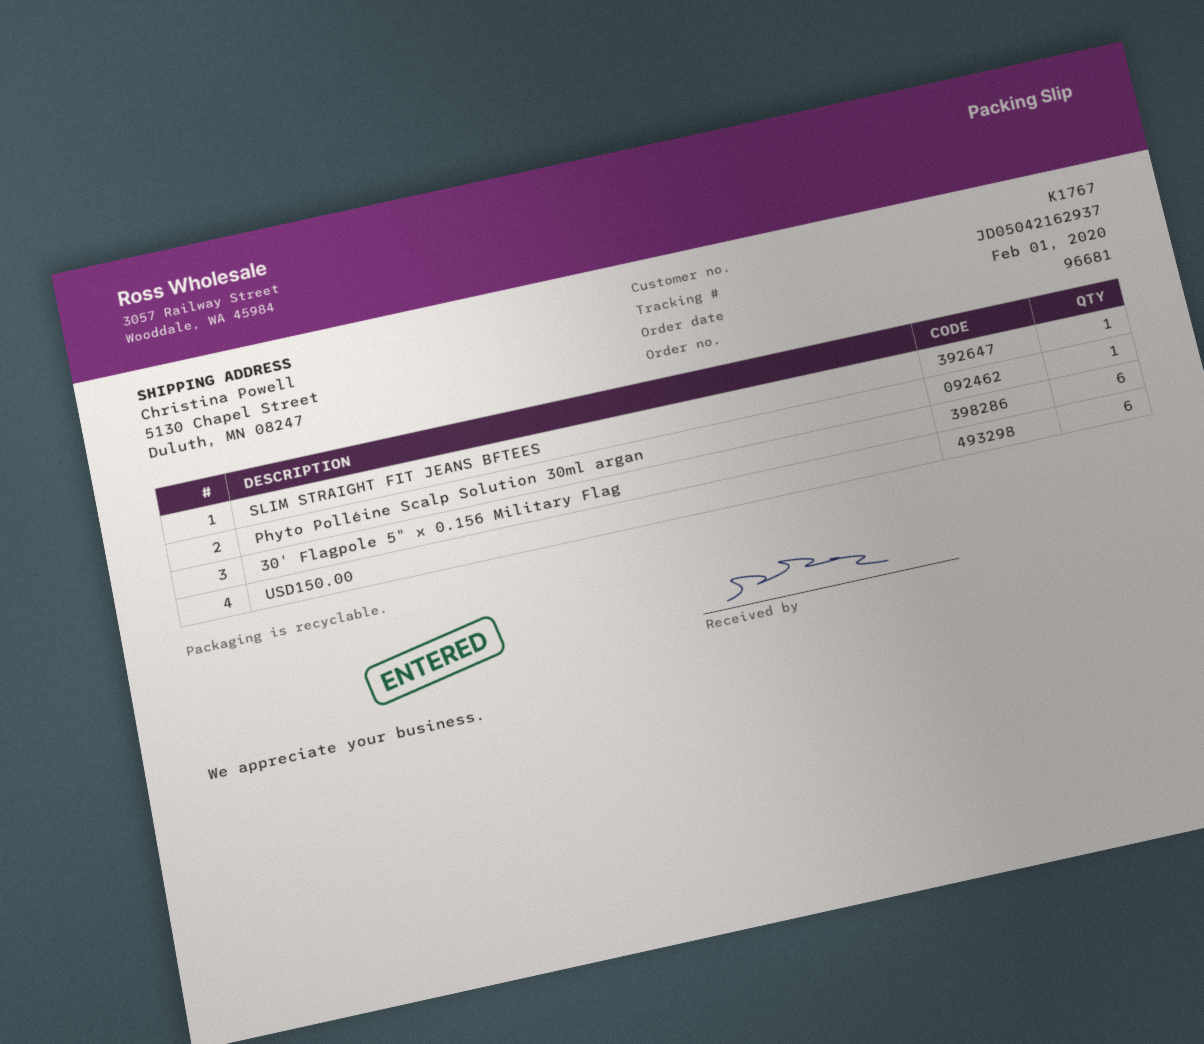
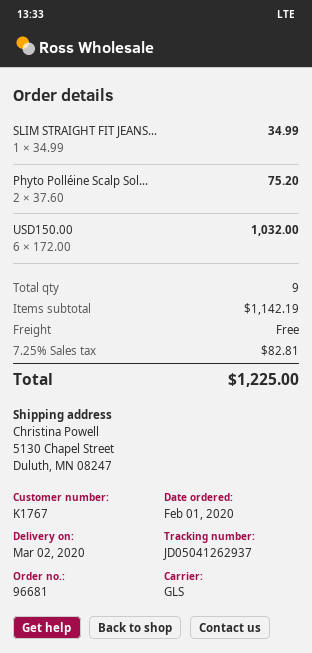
tracking number: JD05042162937 -> JD05041262937
Phyto Polléine Scalp Solution 30ml argan: 1 -> 2
30' Flagpole 5" x 0.156 Military Flag: 6 -> none

